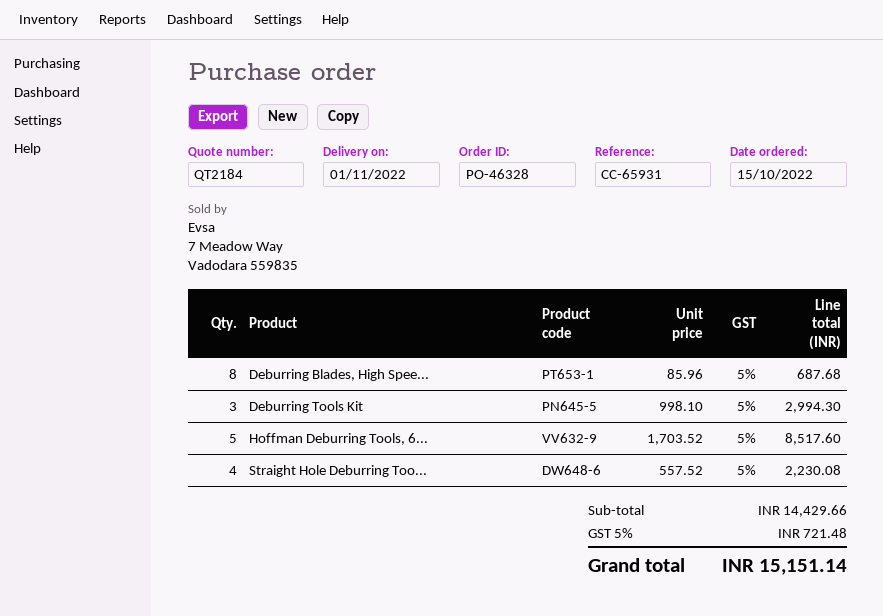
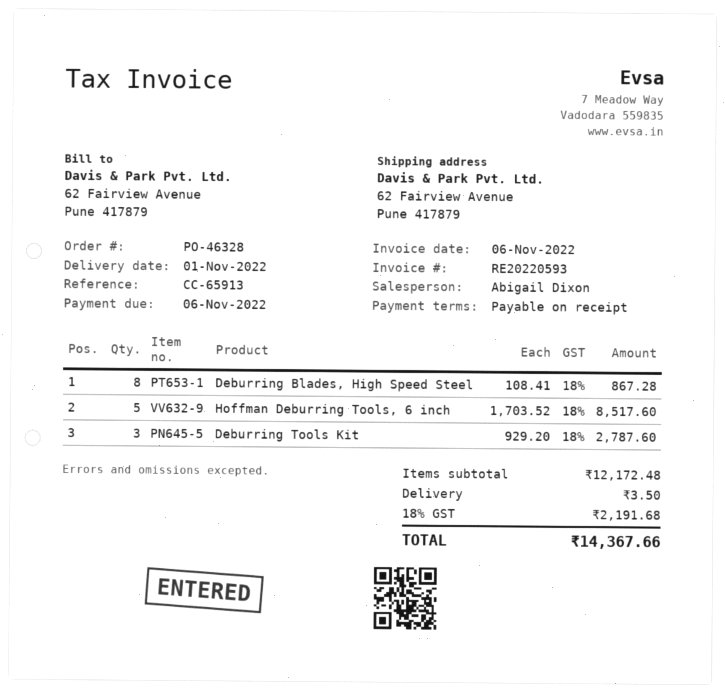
reference: CC-65931 -> CC-65913
Deburring Blades, High Spee...: 8 x 85.96 = 687.68 -> 8 x 108.41 = 867.28
Deburring Tools Kit: 3 x 998.10 = 2994.30 -> 3 x 929.20 = 2787.60
Straight Hole Deburring Too...: 4 x 557.52 = 2230.08 -> none
subtotal: 14429.66 -> 12172.48
shipping: none -> 3.50
tax: 5% = 721.48 -> 18% = 2191.68
total: 15151.14 -> 14367.66

